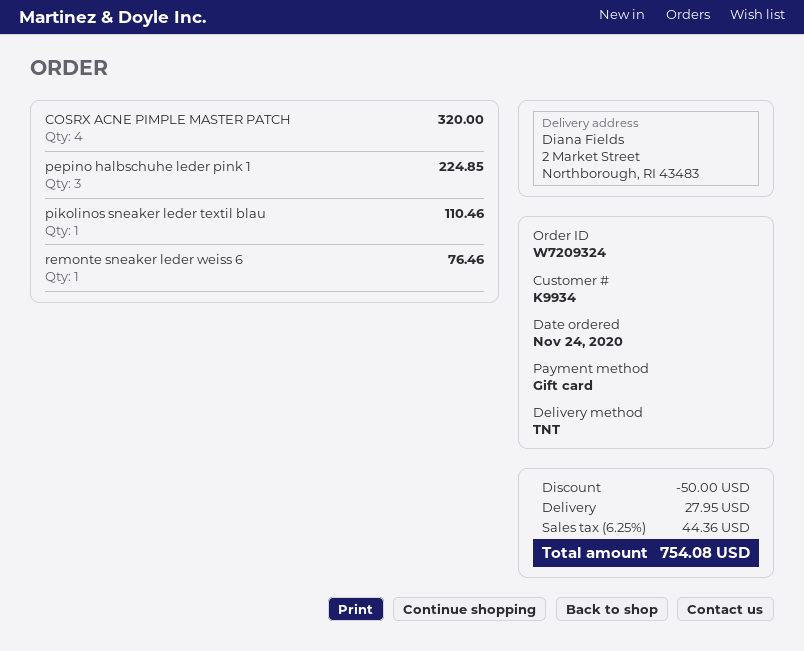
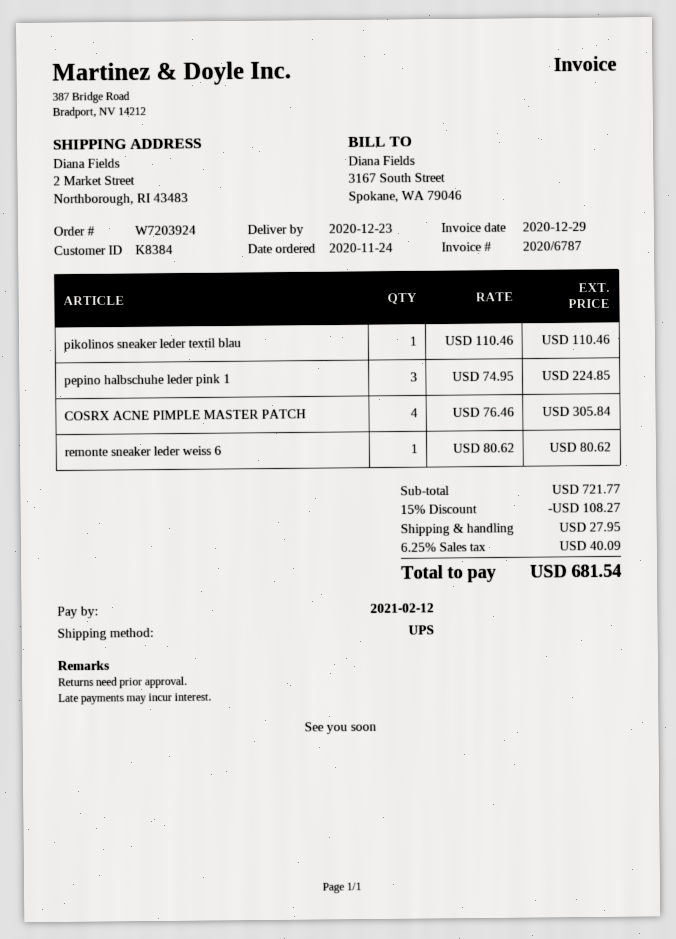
order number: W7209324 -> W7203924
customer number: K9934 -> K8384
shipping method: TNT -> UPS
COSRX ACNE PIMPLE MASTER PATCH: 4 for 320.00 -> 4 for 305.84
remonte sneaker leder weiss 6: 1 for 76.46 -> 1 for 80.62
discount: 50.00 -> 108.27
tax: 6.25% = 44.36 -> 6.25% = 40.09
total: 754.08 -> 681.54

